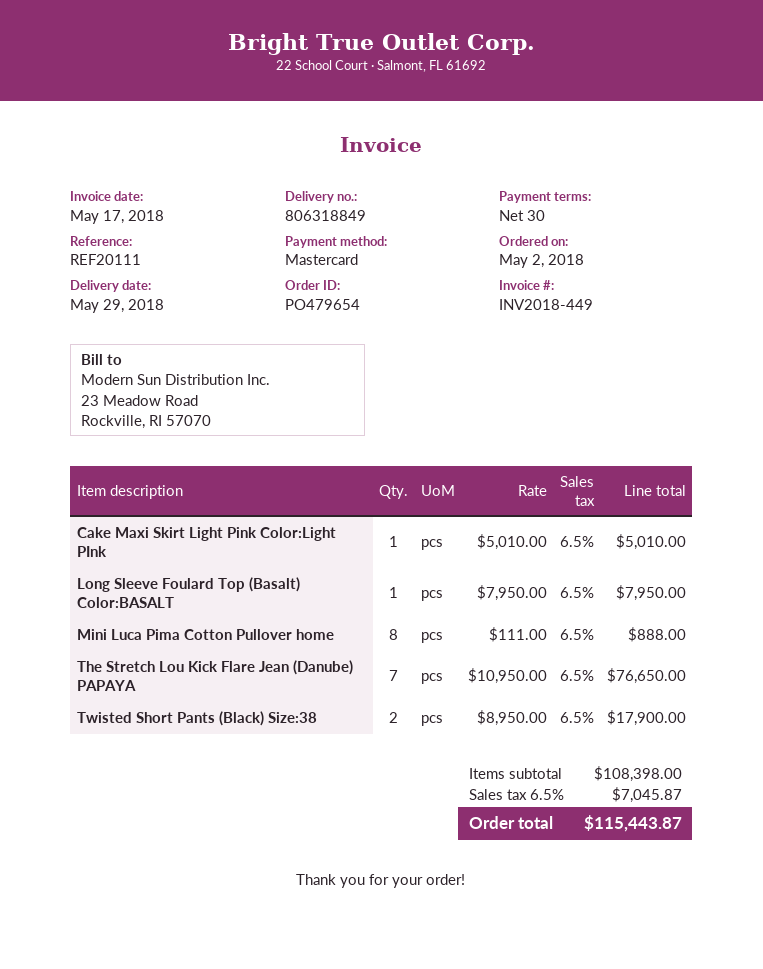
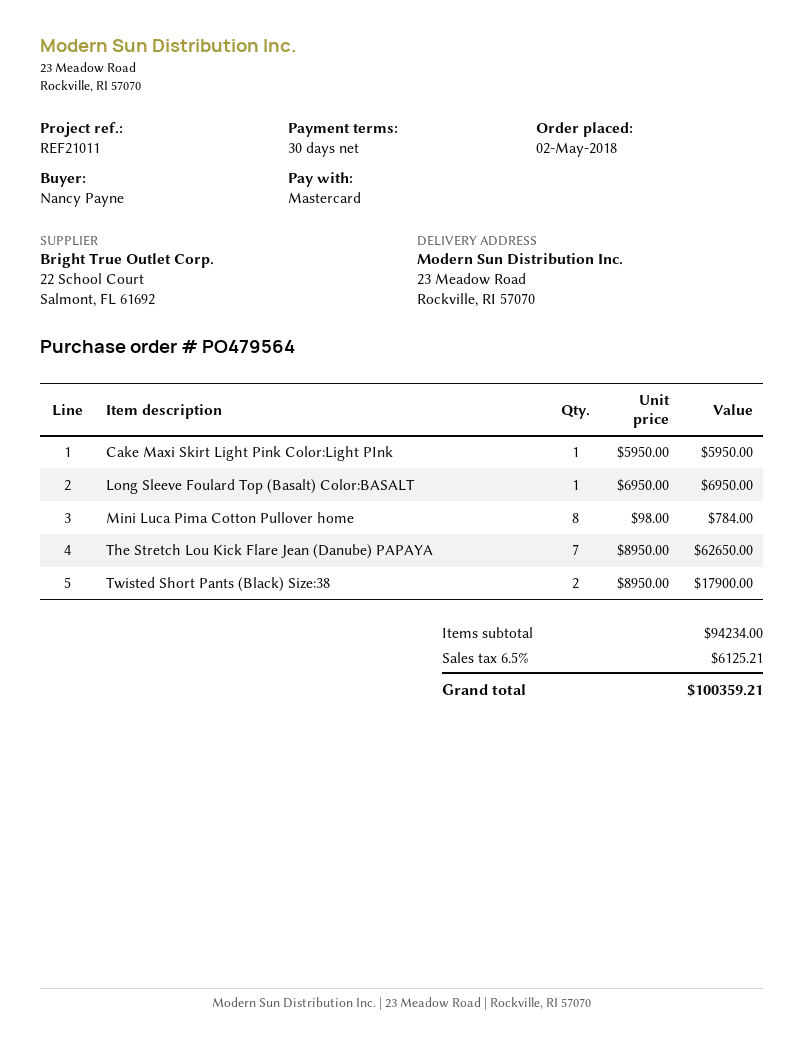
order number: PO479654 -> PO479564
reference: REF20111 -> REF21011
Cake Maxi Skirt Light Pink Color:Light PInk: 1 x 5010.00 = 5010.00 -> 1 x 5950.00 = 5950.00
Long Sleeve Foulard Top (Basalt) Color:BASALT: 1 x 7950.00 = 7950.00 -> 1 x 6950.00 = 6950.00
Mini Luca Pima Cotton Pullover home: 8 x 111.00 = 888.00 -> 8 x 98.00 = 784.00
The Stretch Lou Kick Flare Jean (Danube) PAPAYA: 7 x 10950.00 = 76650.00 -> 7 x 8950.00 = 62650.00
subtotal: 108398.00 -> 94234.00
tax: 6.5% = 7045.87 -> 6.5% = 6125.21
total: 115443.87 -> 100359.21

